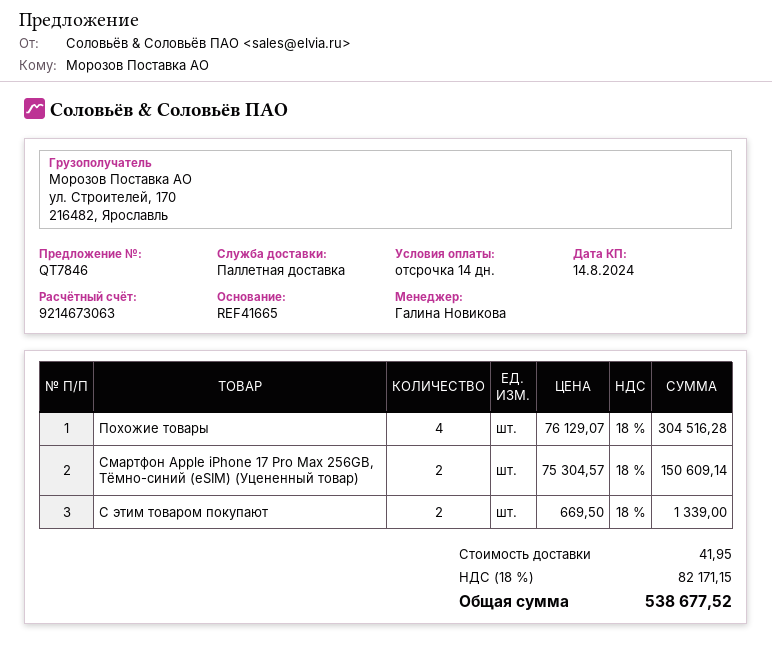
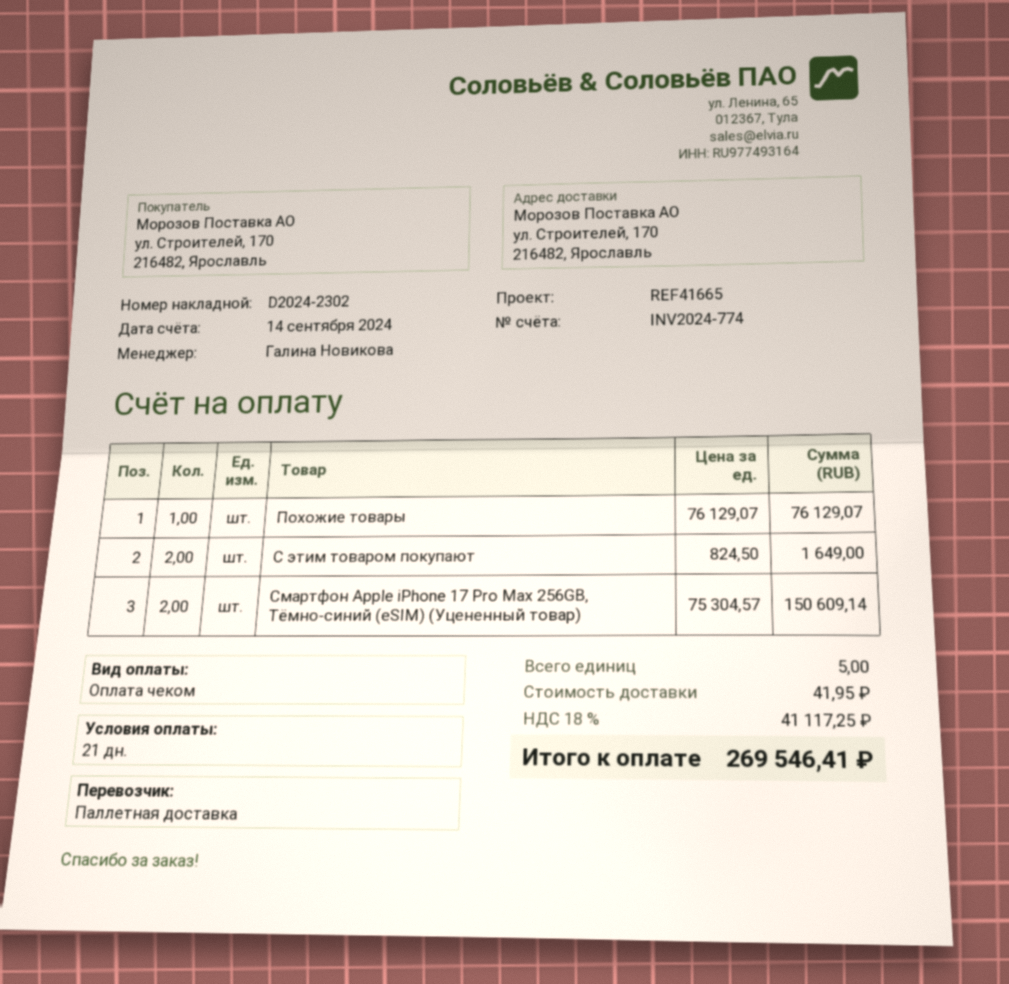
payment terms: 14 days -> 21 days
Похожие товары: 4 x 76129.07 = 304516.28 -> 1 x 76129.07 = 76129.07
С этим товаром покупают: 2 x 669.50 = 1339.00 -> 2 x 824.50 = 1649.00
tax: 18% = 82171.15 -> 18% = 41117.25
total: 538677.52 -> 269546.41

